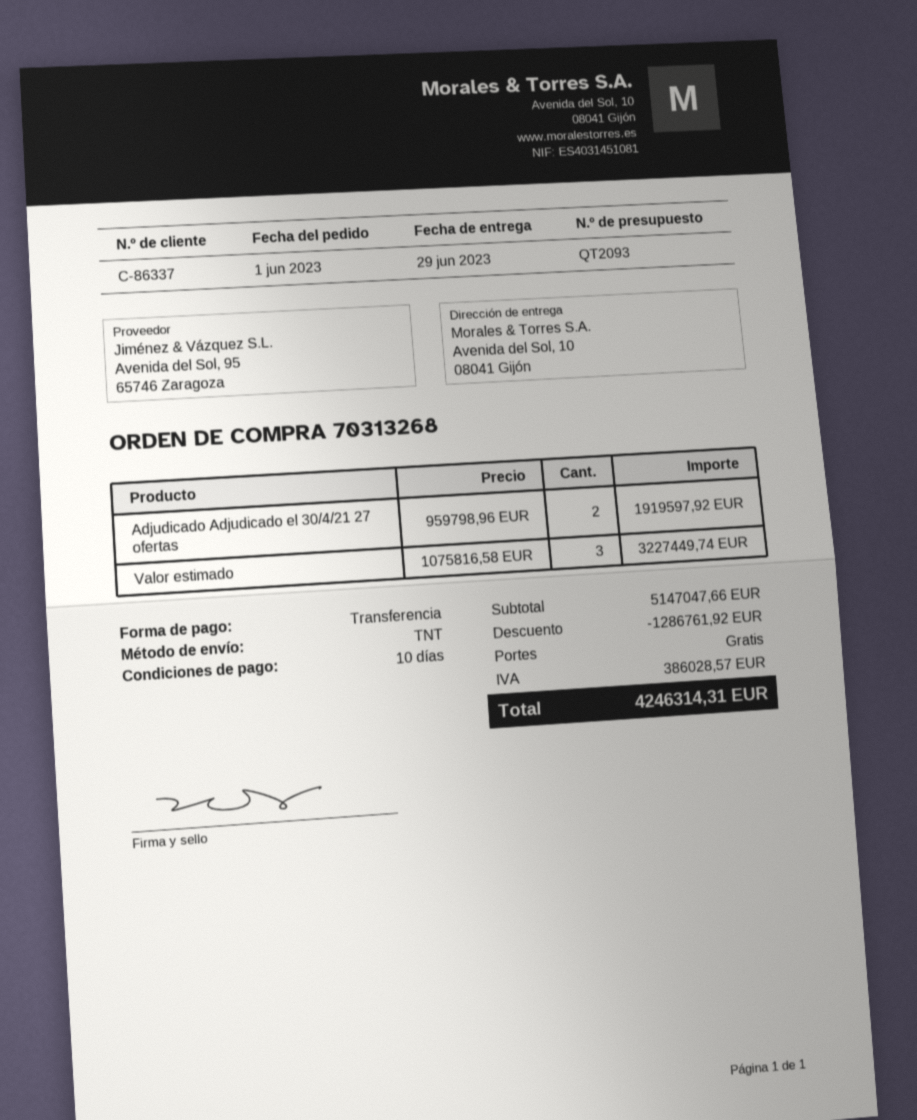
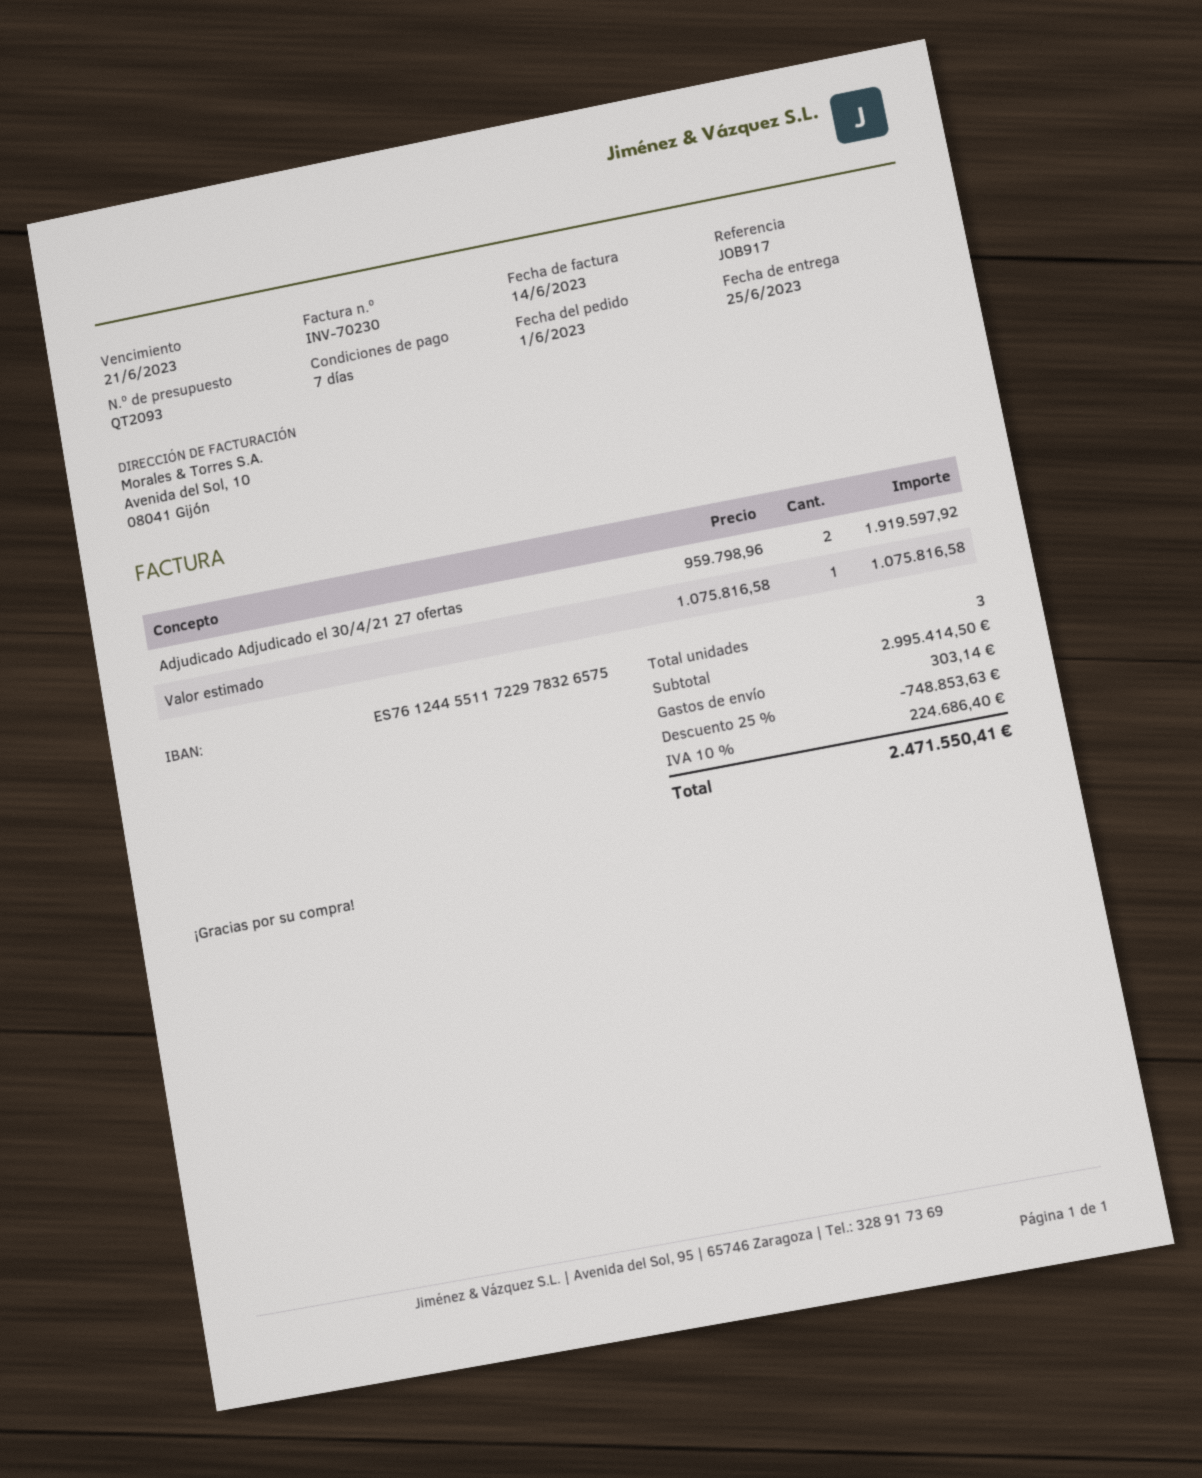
delivery date: 2023-06-29 -> 2023-06-25
payment terms: 10 days -> 7 days
Valor estimado: 3 x 1075816.58 = 3227449.74 -> 1 x 1075816.58 = 1075816.58
subtotal: 5147047.66 -> 2995414.50
discount: 1286761.92 -> 748853.63
shipping: 0.00 -> 303.14
tax: 386028.57 -> 224686.40
total: 4246314.31 -> 2471550.41

